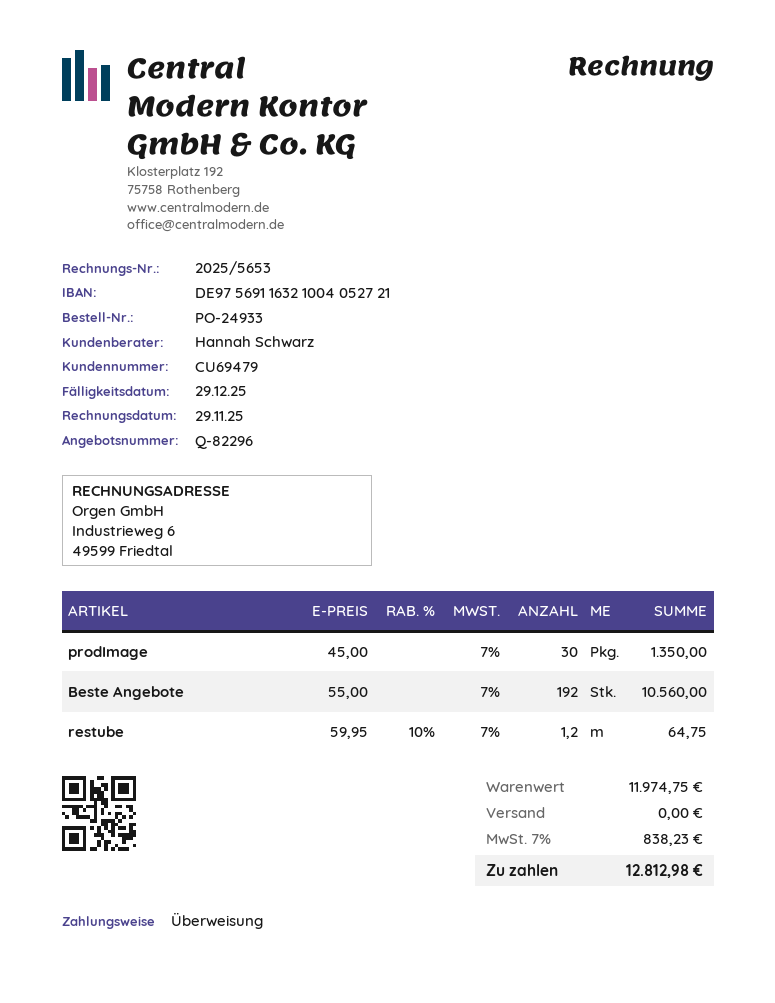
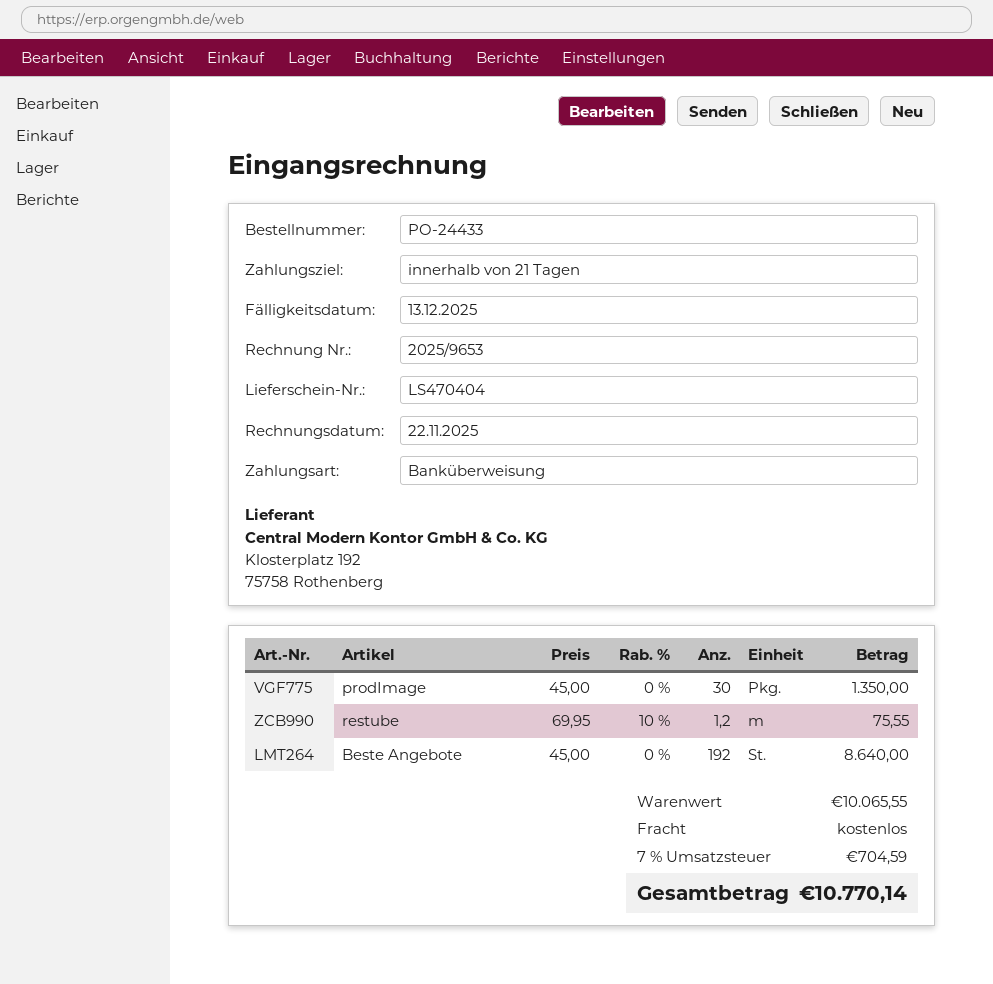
order number: PO-24933 -> PO-24433
invoice number: 2025/5653 -> 2025/9653
invoice date: 2025-11-29 -> 2025-11-22
due date: 2025-12-29 -> 2025-12-13
Beste Angebote: 192 x 55.00 = 10560.00 -> 192 x 45.00 = 8640.00
restube: 1.2 x 59.95 - 10% = 64.75 -> 1.2 x 69.95 - 10% = 75.55
subtotal: 11974.75 -> 10065.55
tax: 7% = 838.23 -> 7% = 704.59
total: 12812.98 -> 10770.14

